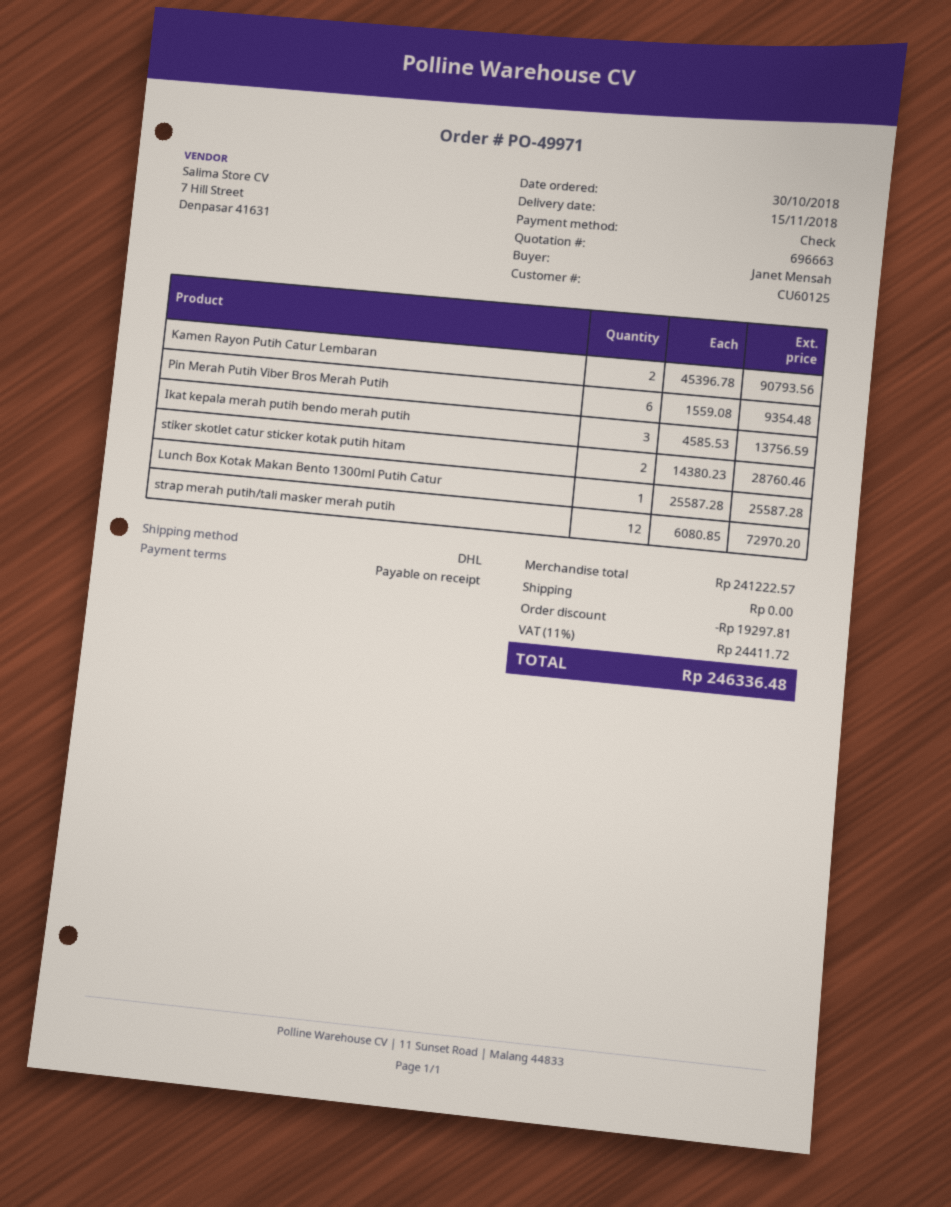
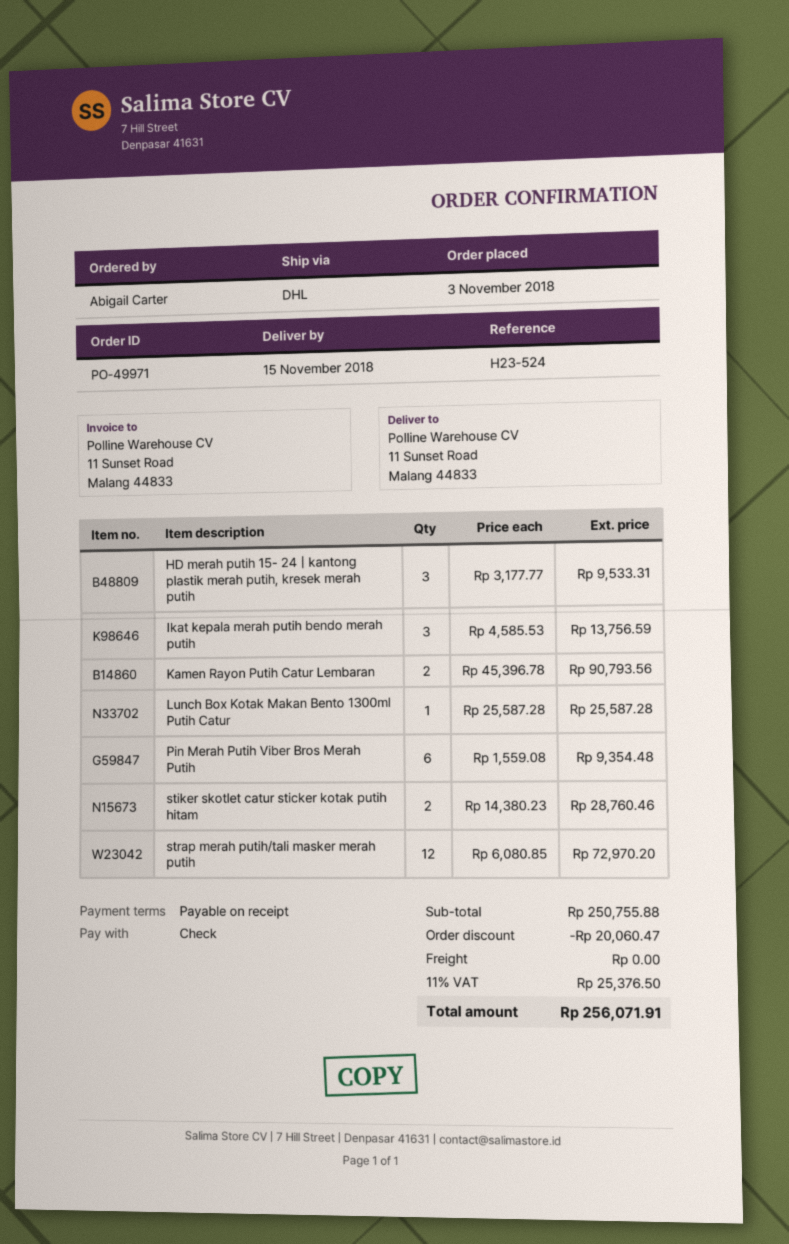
order date: 2018-10-30 -> 2018-11-03
ordered by: Janet Mensah -> Abigail Carter
HD merah putih 15- 24 | kantong plastik merah putih, kresek merah putih: none -> 3 x 3177.77 = 9533.31
subtotal: 241222.57 -> 250755.88
discount: 19297.81 -> 20060.47
tax: 11% = 24411.72 -> 11% = 25376.50
total: 246336.48 -> 256071.91

